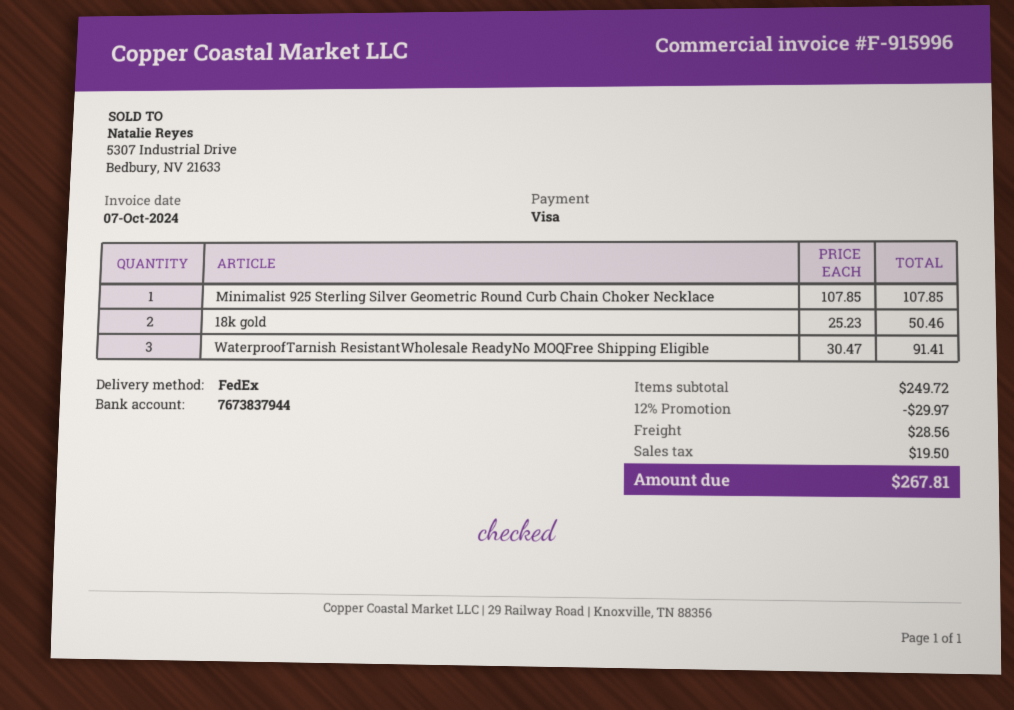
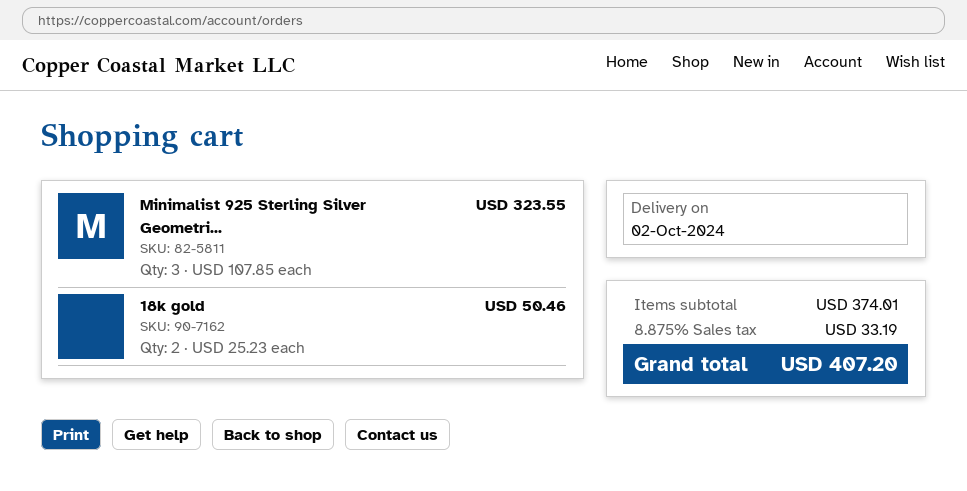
Minimalist 925 Sterling Silver Geometric Round Curb Chain Choker Necklace: 1 x 107.85 = 107.85 -> 3 x 107.85 = 323.55
WaterproofTarnish ResistantWholesale ReadyNo MOQFree Shipping Eligible: 3 x 30.47 = 91.41 -> none
subtotal: 249.72 -> 374.01
discount: 12% = 29.97 -> none
shipping: 28.56 -> none
tax: 19.50 -> 33.19
total: 267.81 -> 407.20

